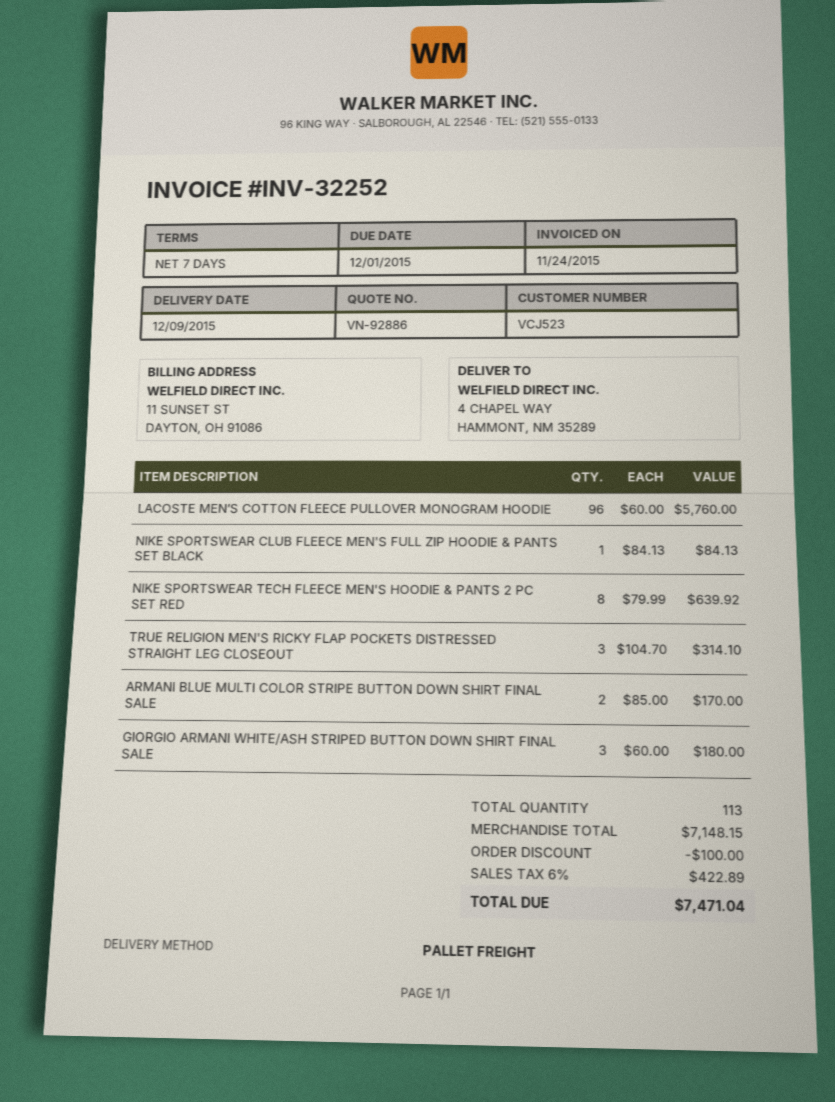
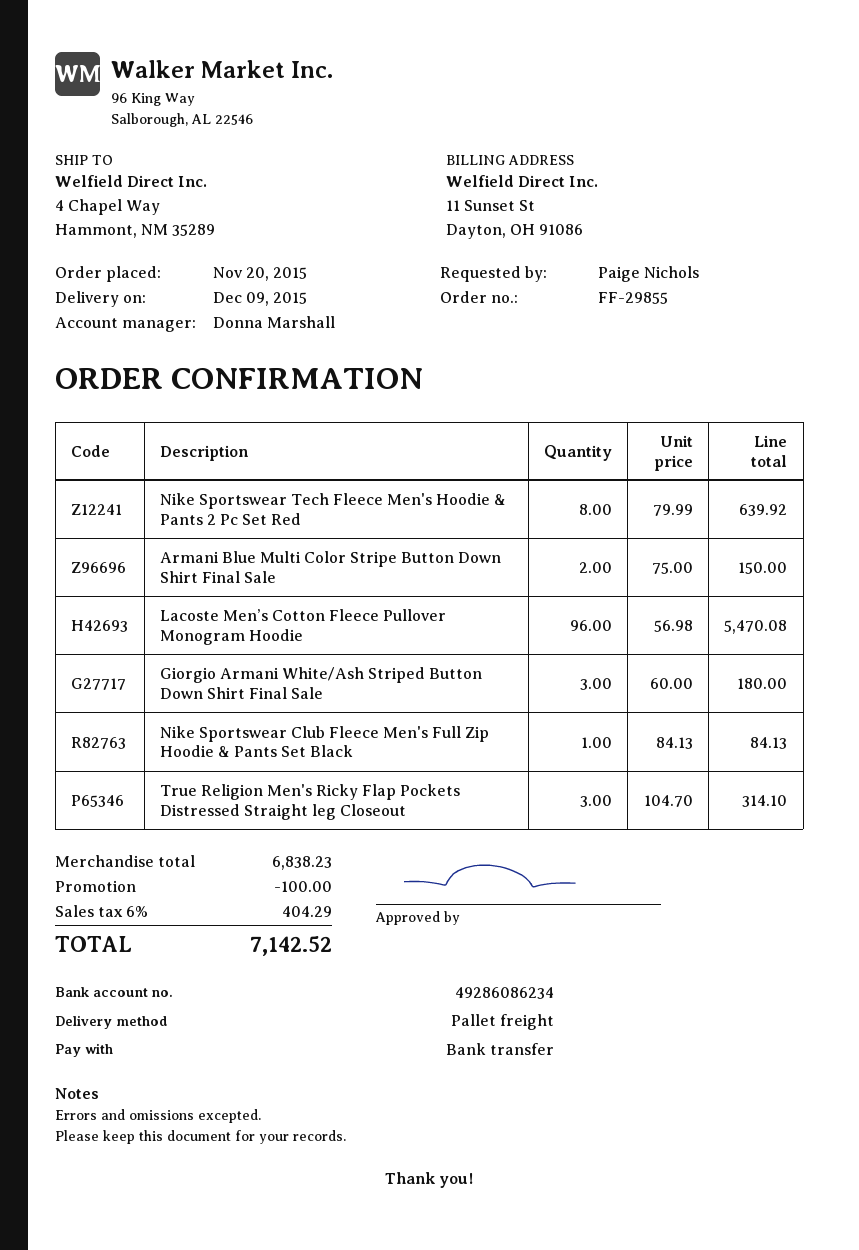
LACOSTE MEN’S COTTON FLEECE PULLOVER MONOGRAM HOODIE: 96 x 60.00 = 5760.00 -> 96 x 56.98 = 5470.08
ARMANI BLUE MULTI COLOR STRIPE BUTTON DOWN SHIRT FINAL SALE: 2 x 85.00 = 170.00 -> 2 x 75.00 = 150.00
subtotal: 7148.15 -> 6838.23
tax: 6% = 422.89 -> 6% = 404.29
total: 7471.04 -> 7142.52

